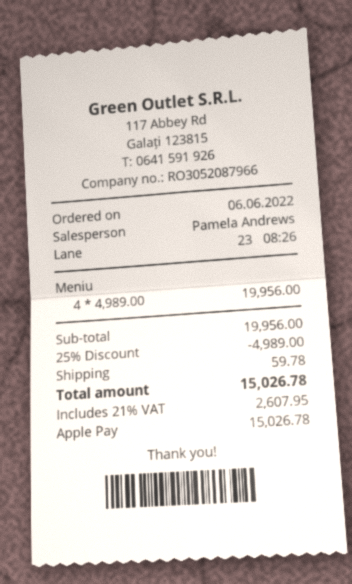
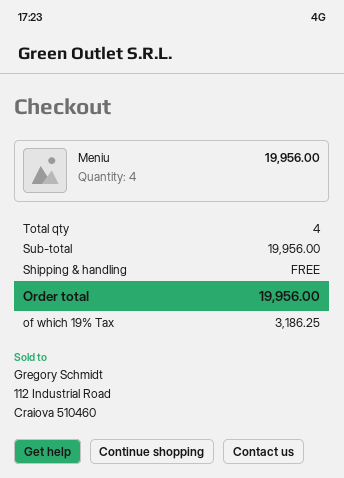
discount: 25% = 4989.00 -> none
shipping: 59.78 -> 0.00
tax: 21% = 2607.95 -> 19% = 3186.25
total: 15026.78 -> 19956.00

